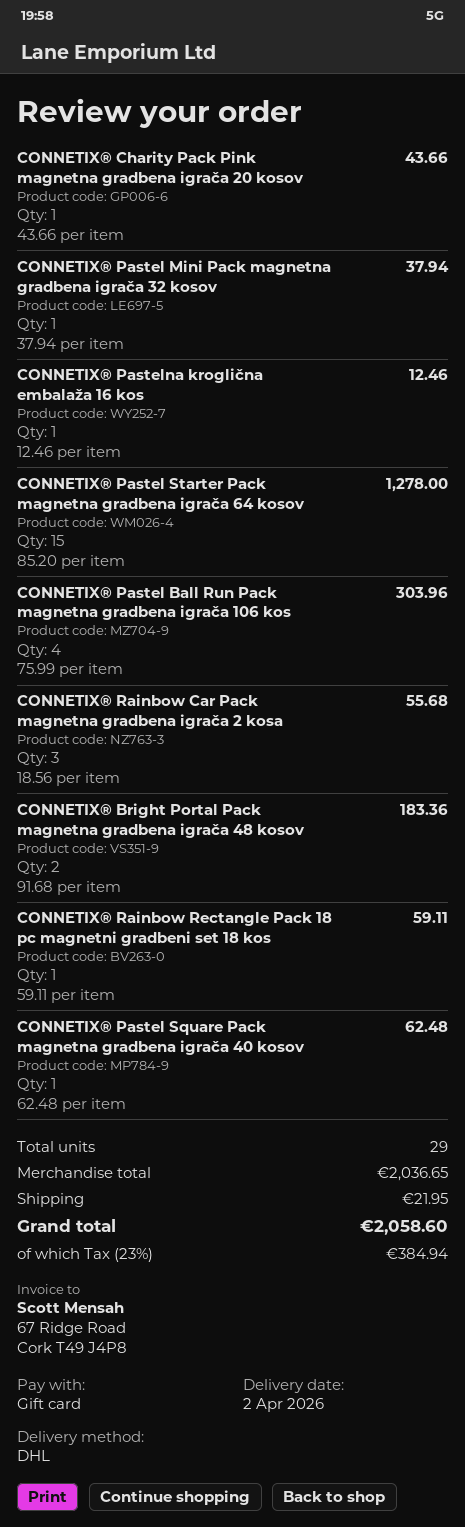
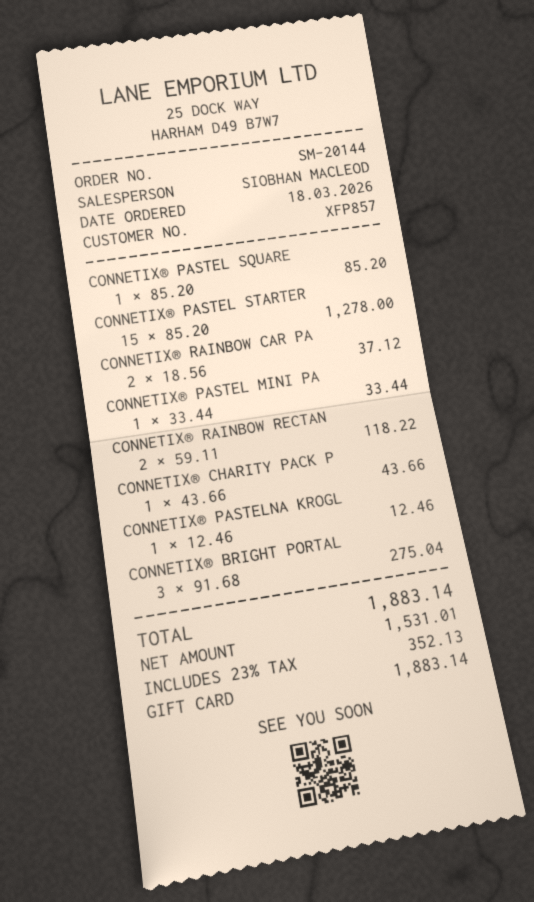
CONNETIX® Pastel Mini Pack magnetna gradbena igrača 32 kosov: 1 x 37.94 = 37.94 -> 1 x 33.44 = 33.44
CONNETIX® Pastel Ball Run Pack magnetna gradbena igrača 106 kos: 4 x 75.99 = 303.96 -> none
CONNETIX® Rainbow Car Pack magnetna gradbena igrača 2 kosa: 3 x 18.56 = 55.68 -> 2 x 18.56 = 37.12
CONNETIX® Bright Portal Pack magnetna gradbena igrača 48 kosov: 2 x 91.68 = 183.36 -> 3 x 91.68 = 275.04
CONNETIX® Rainbow Rectangle Pack 18 pc magnetni gradbeni set 18 kos: 1 x 59.11 = 59.11 -> 2 x 59.11 = 118.22
CONNETIX® Pastel Square Pack magnetna gradbena igrača 40 kosov: 1 x 62.48 = 62.48 -> 1 x 85.20 = 85.20
shipping: 21.95 -> none
tax: 23% = 384.94 -> 23% = 352.13
total: 2058.60 -> 1883.14

